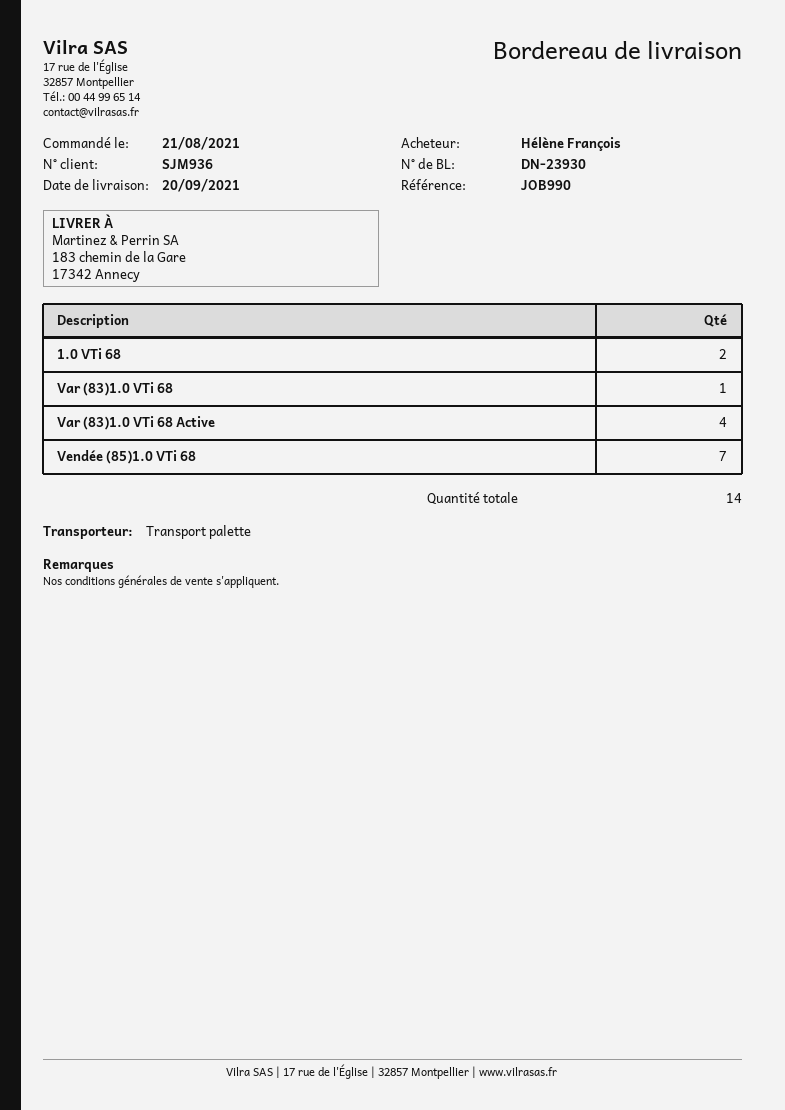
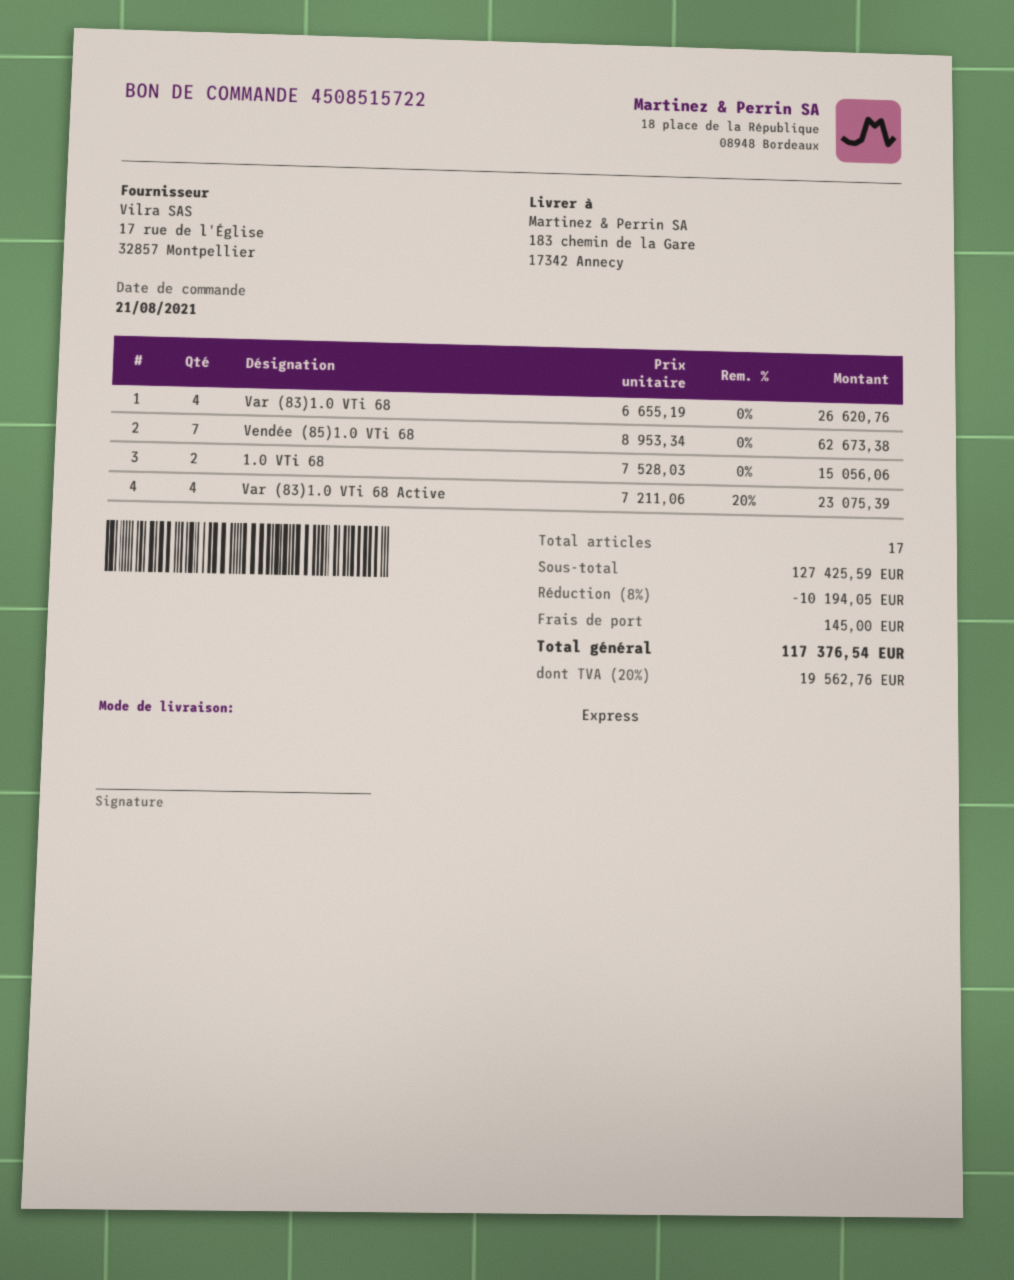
shipping method: pallet freight -> express
Var (83)1.0 VTi 68: 1 -> 4
total quantity: 14 -> 17

